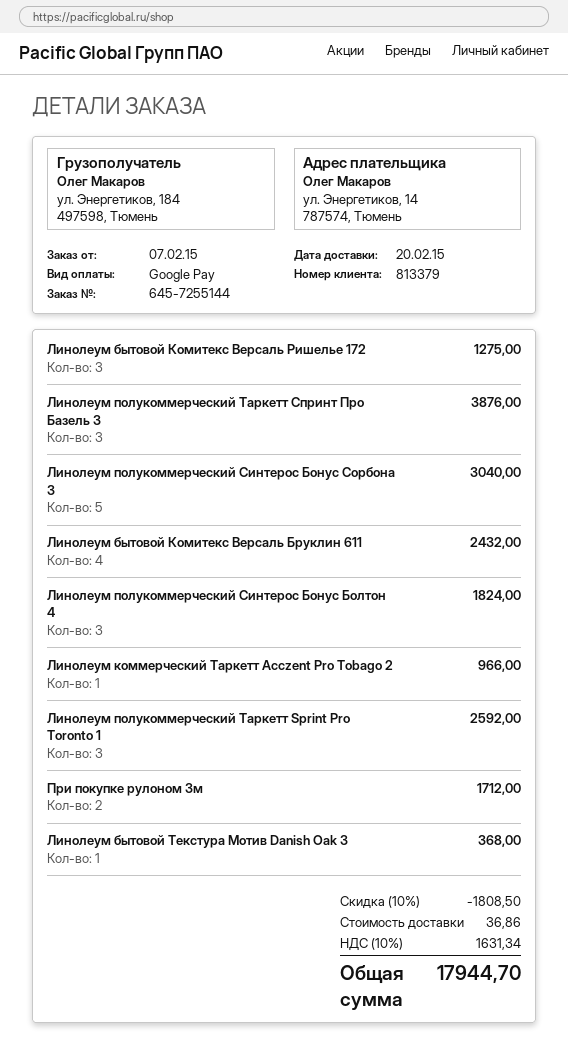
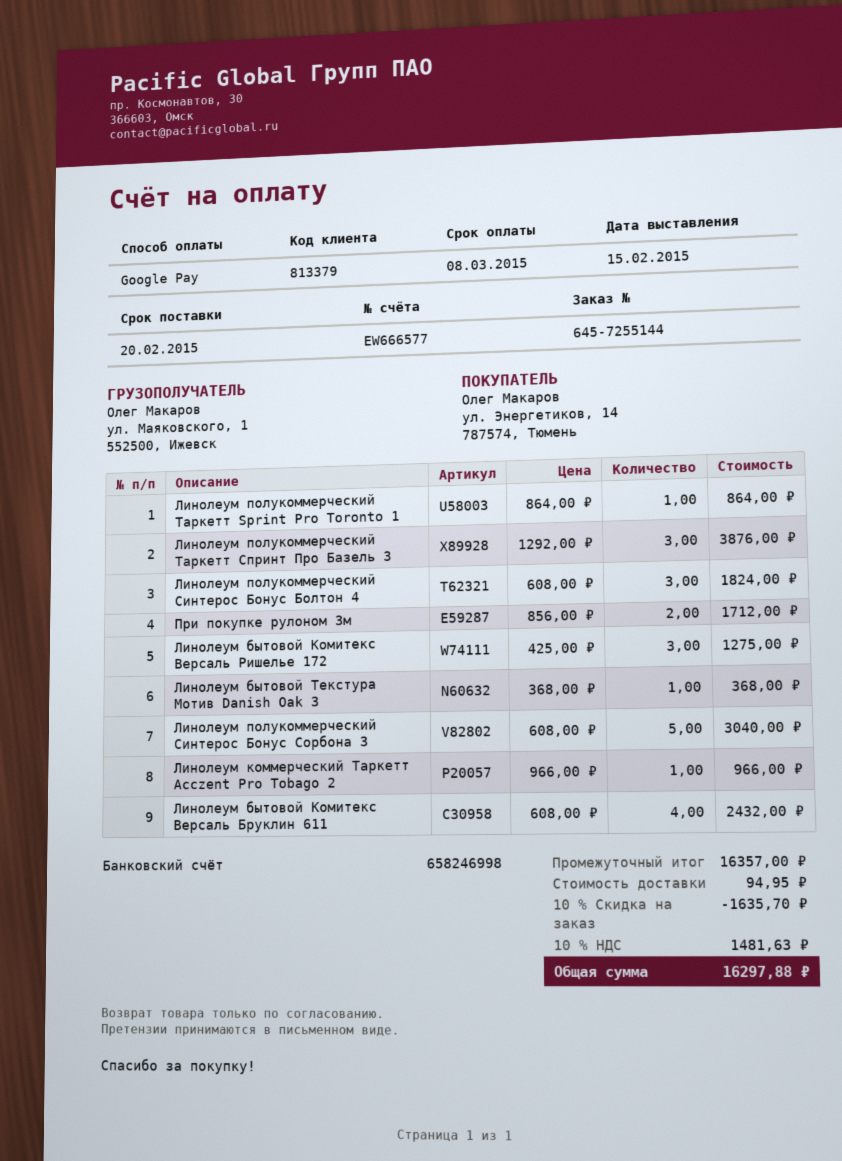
ship to: ул. Энергетиков, 184, 497598, Тюмень -> ул. Маяковского, 1, 552500, Ижевск
Линолеум полукоммерческий Таркетт Sprint Pro Toronto 1: 3 for 2592.00 -> 1 for 864.00
discount: 10% = 1808.50 -> 10% = 1635.70
shipping: 36.86 -> 94.95
tax: 10% = 1631.34 -> 10% = 1481.63
total: 17944.70 -> 16297.88

